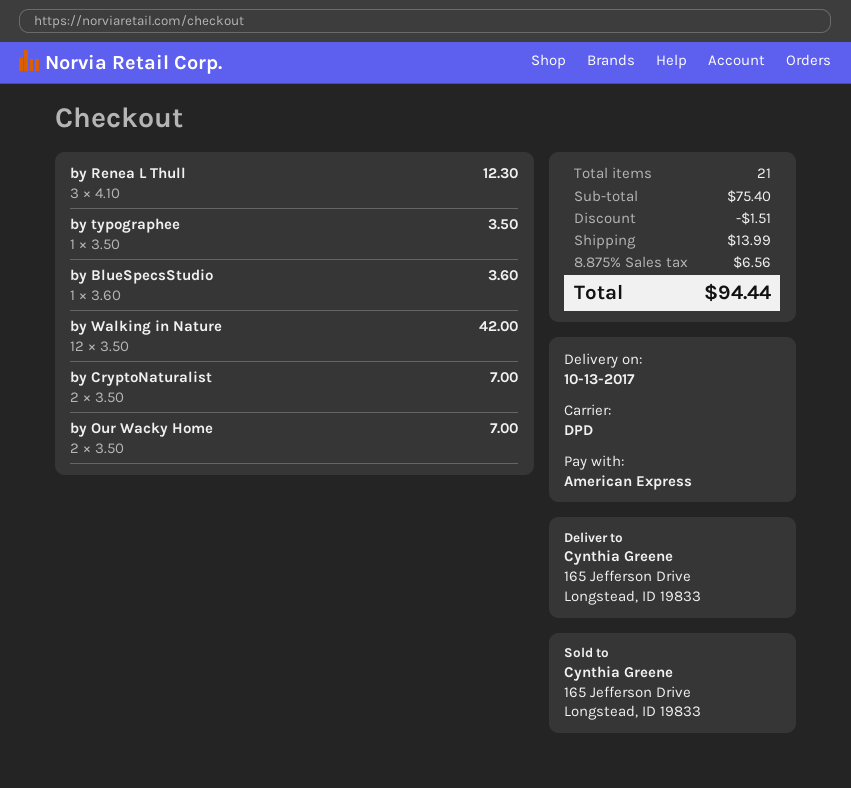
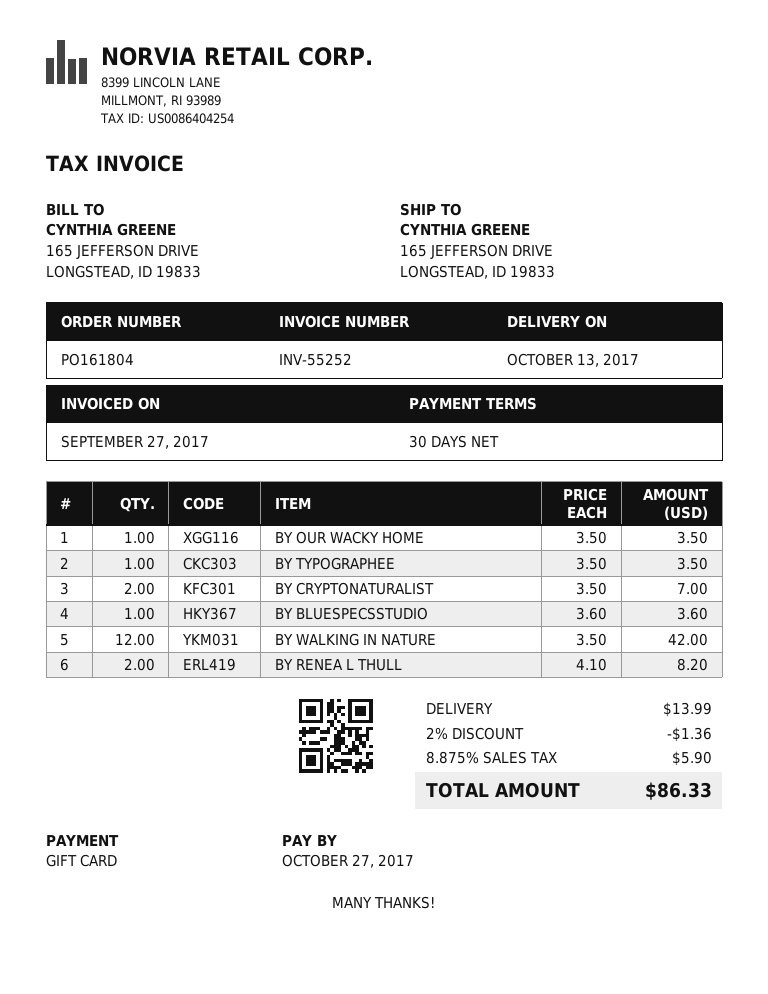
payment method: American Express -> gift card
by Renea L Thull: 3 x 4.10 = 12.30 -> 2 x 4.10 = 8.20
by Our Wacky Home: 2 x 3.50 = 7.00 -> 1 x 3.50 = 3.50
discount: 1.51 -> 1.36
tax: 8.875% = 6.56 -> 8.875% = 5.90
total: 94.44 -> 86.33

